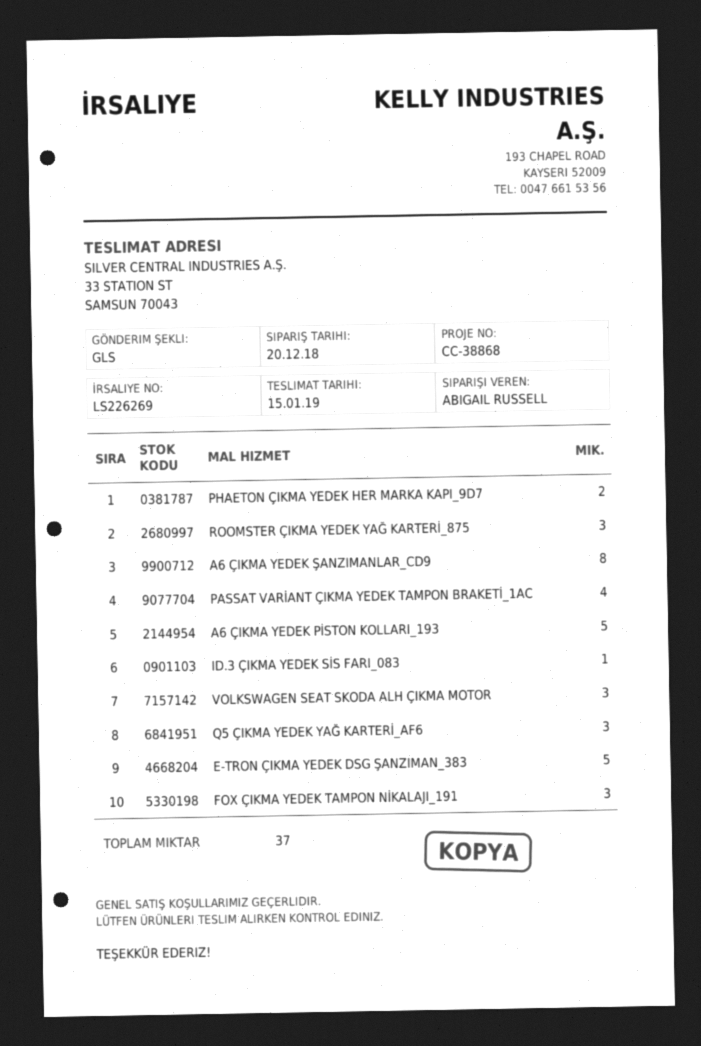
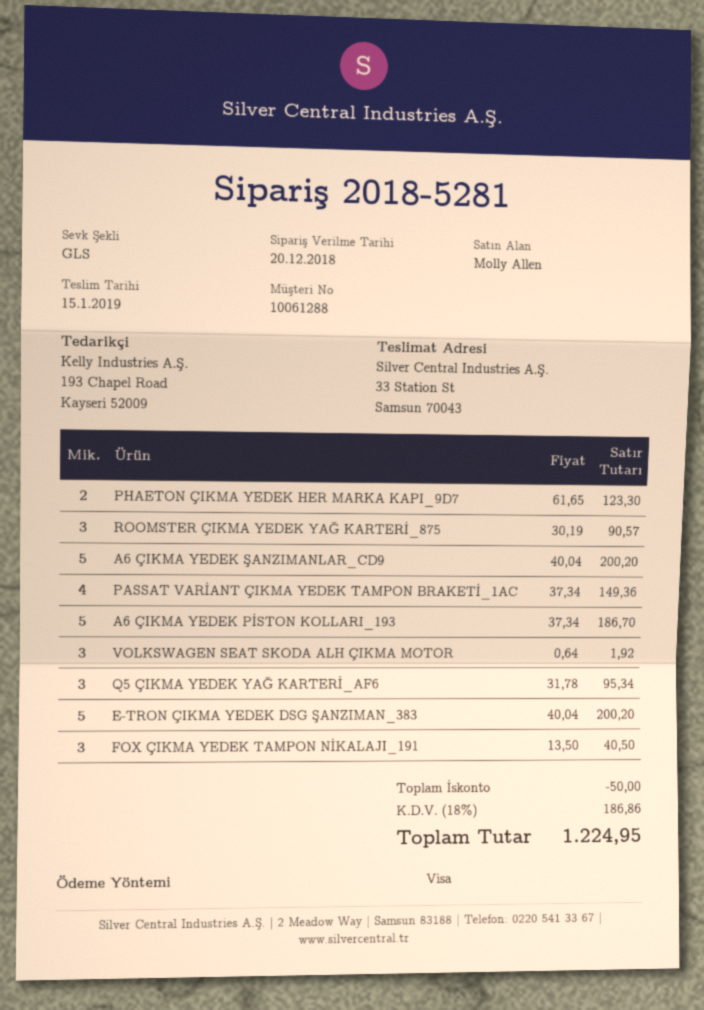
ordered by: ABIGAIL RUSSELL -> Molly Allen
A6 ÇIKMA YEDEK ŞANZIMANLAR_CD9: 8 -> 5
ID.3 ÇIKMA YEDEK SİS FARI_083: 1 -> none

